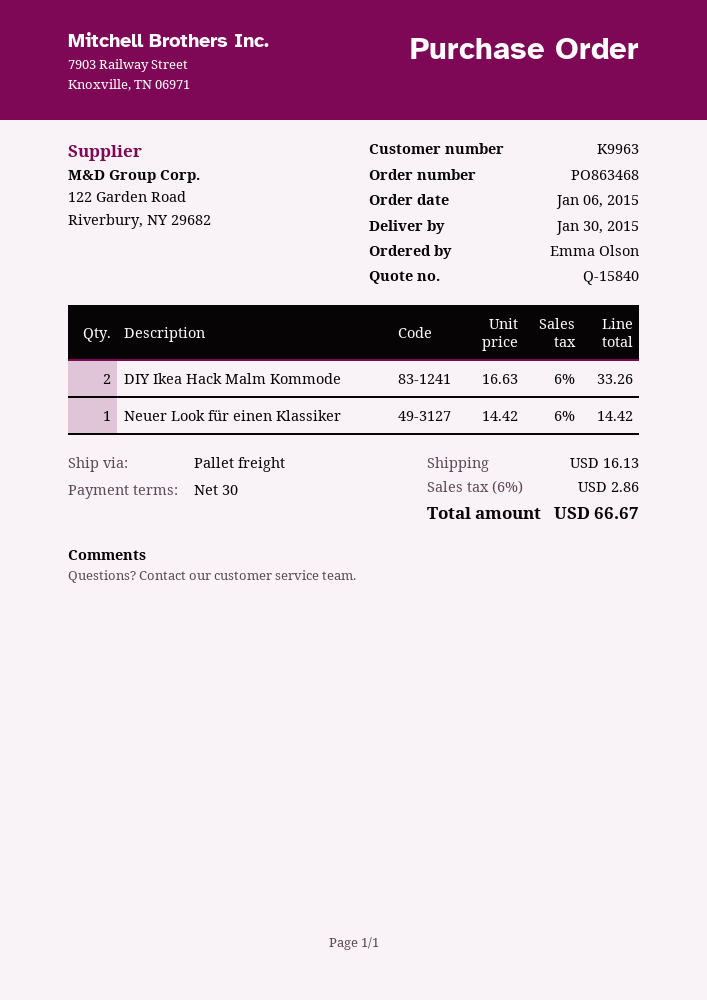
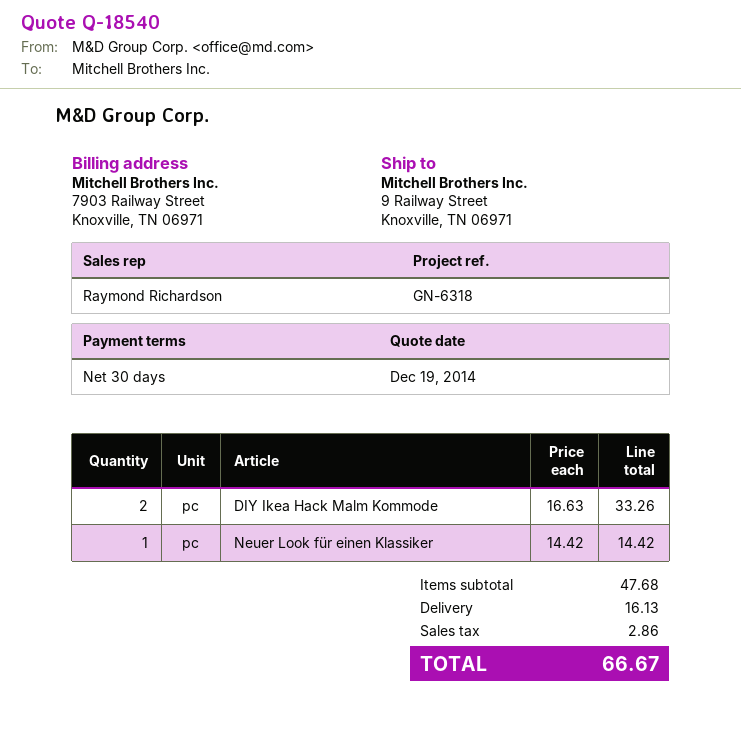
quote number: Q-15840 -> Q-18540

